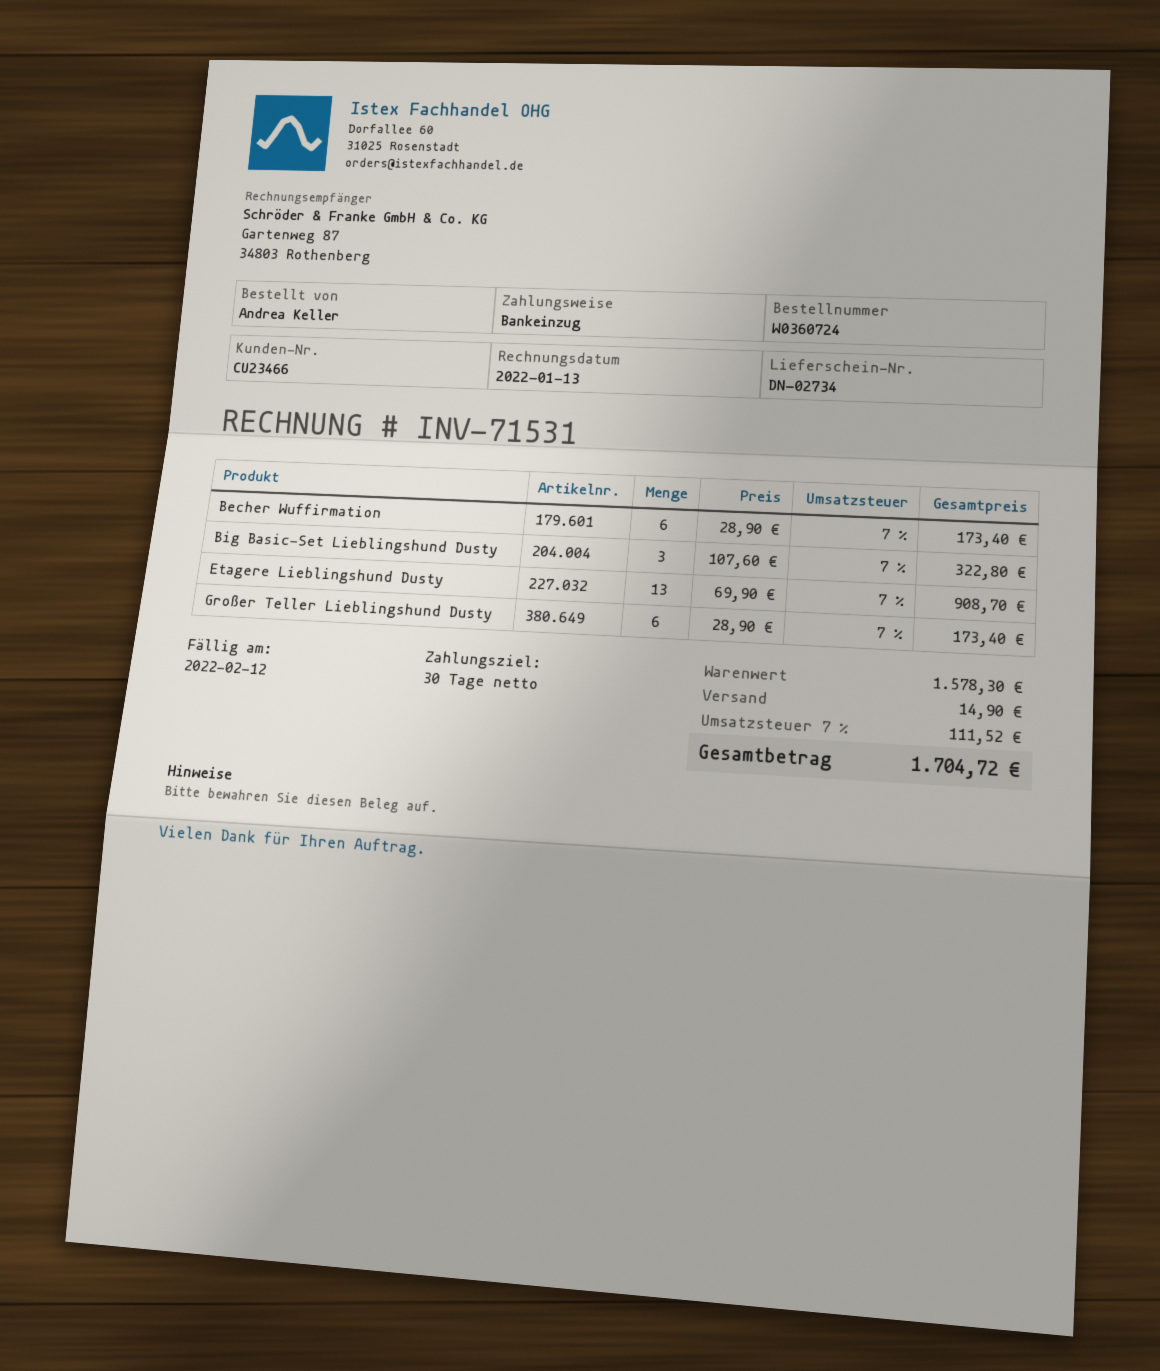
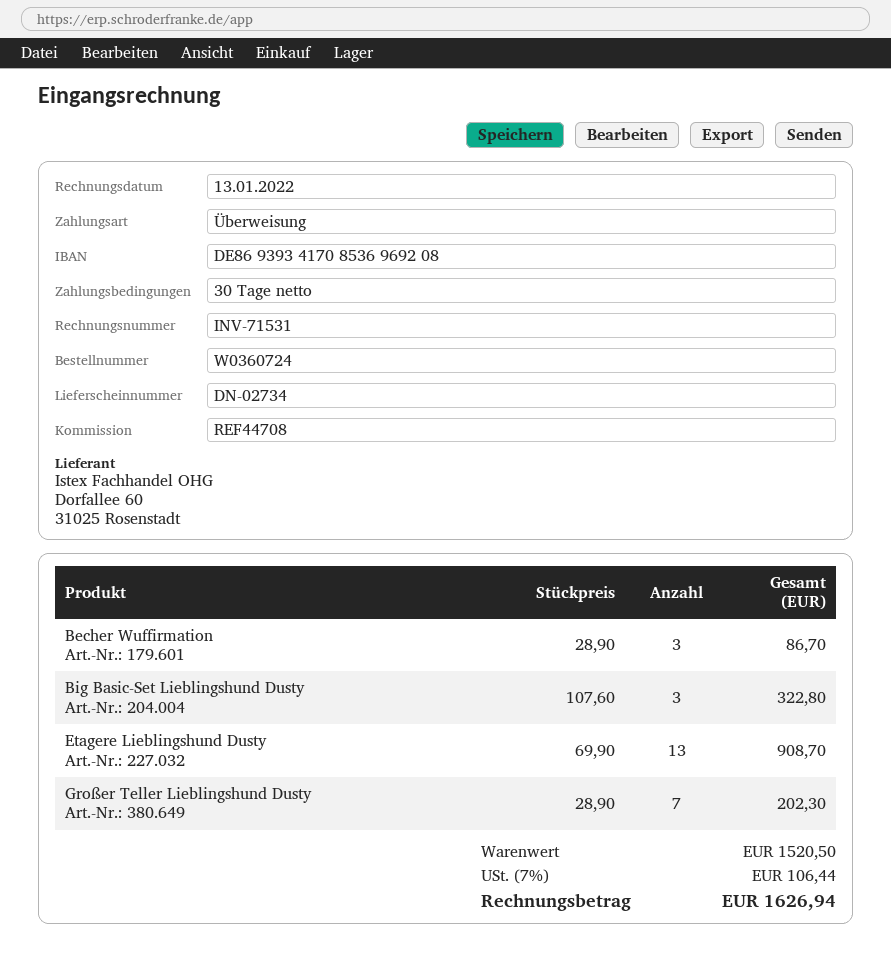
payment method: direct debit -> bank transfer
Becher Wuffirmation: 6 x 28.90 = 173.40 -> 3 x 28.90 = 86.70
Großer Teller Lieblingshund Dusty: 6 x 28.90 = 173.40 -> 7 x 28.90 = 202.30
subtotal: 1578.30 -> 1520.50
shipping: 14.90 -> none
tax: 7% = 111.52 -> 7% = 106.44
total: 1704.72 -> 1626.94

